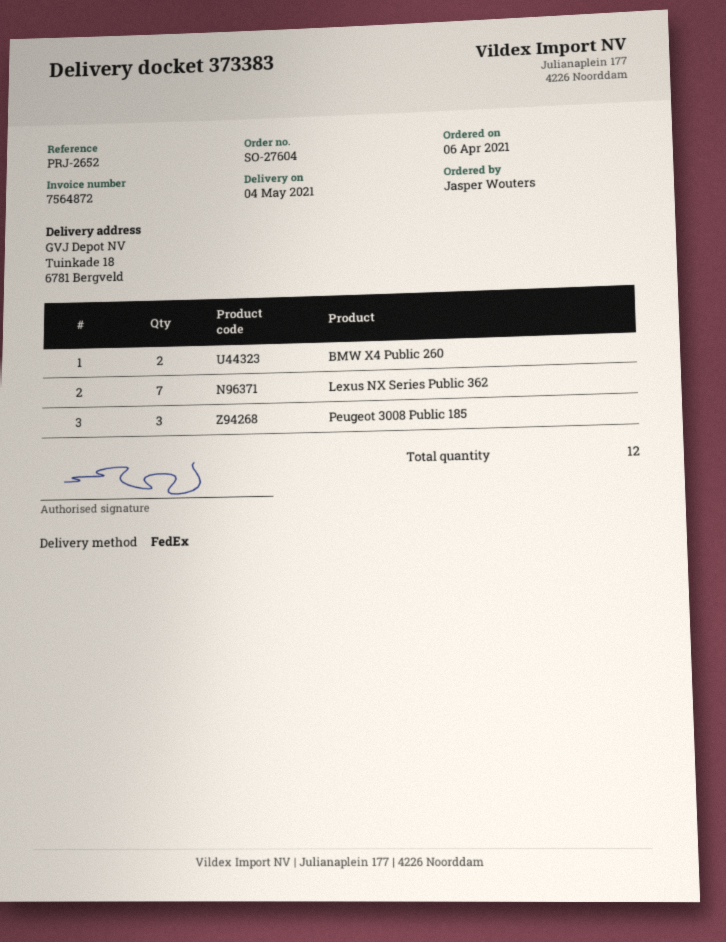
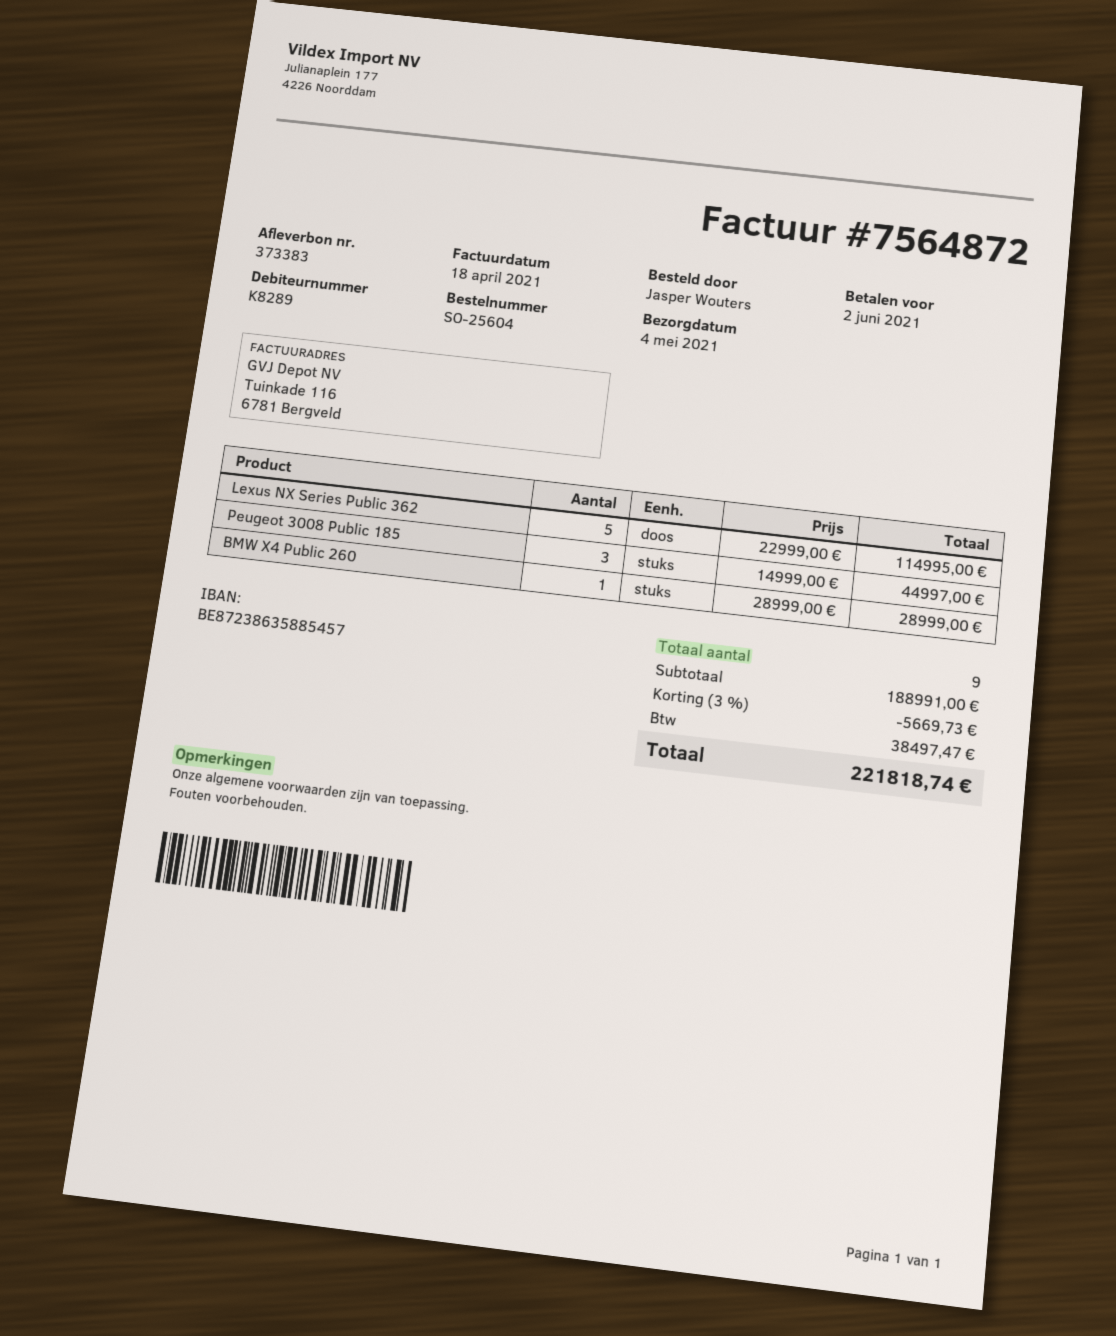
order number: SO-27604 -> SO-25604
BMW X4 Public 260: 2 -> 1
Lexus NX Series Public 362: 7 -> 5
total quantity: 12 -> 9

